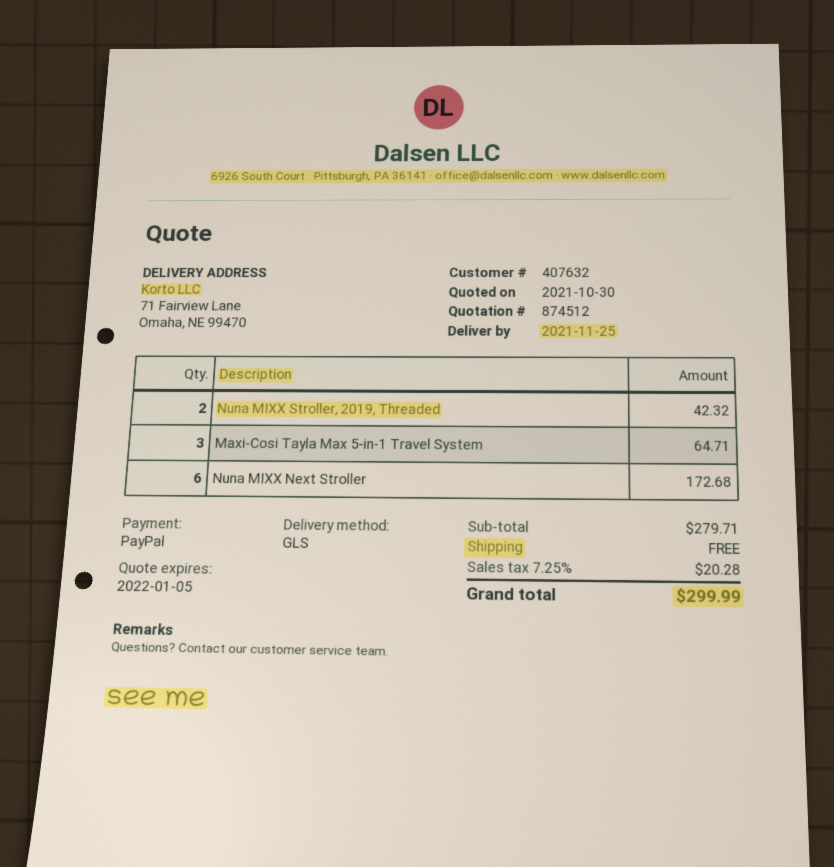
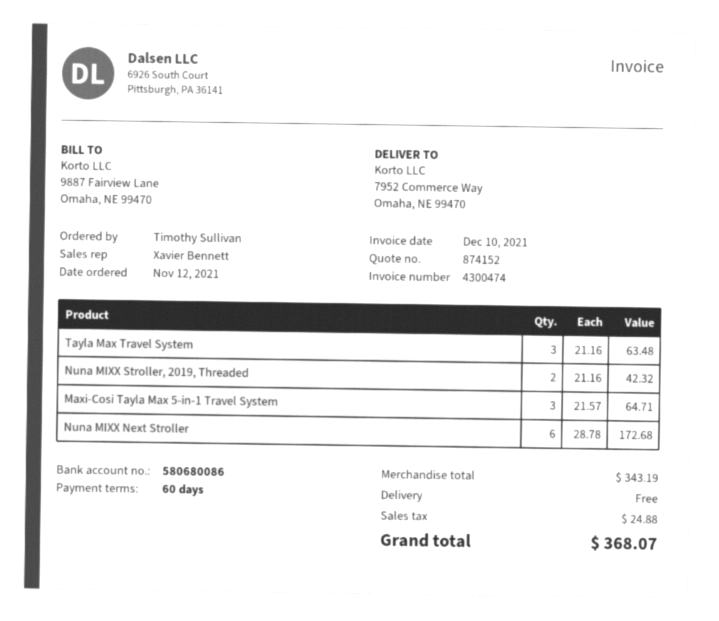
quote number: 874512 -> 874152
ship to: 71 Fairview Lane, Omaha, NE 99470 -> 7952 Commerce Way, Omaha, NE 99470
Tayla Max Travel System: none -> 3 for 63.48
subtotal: 279.71 -> 343.19
tax: 20.28 -> 24.88
total: 299.99 -> 368.07

